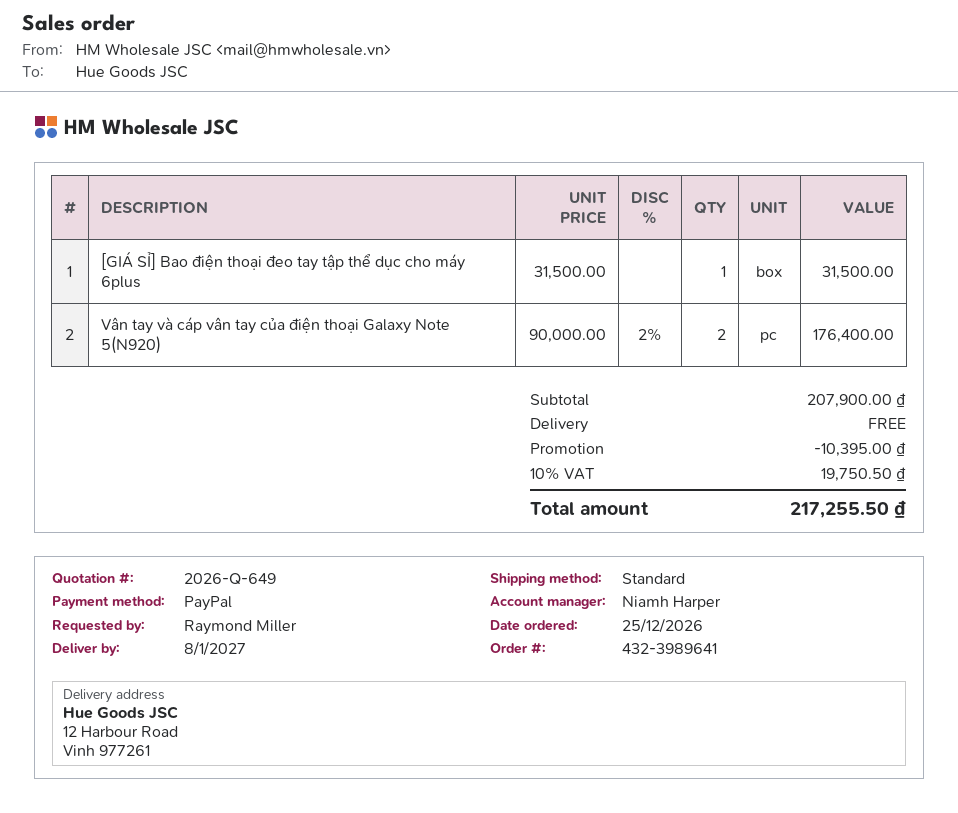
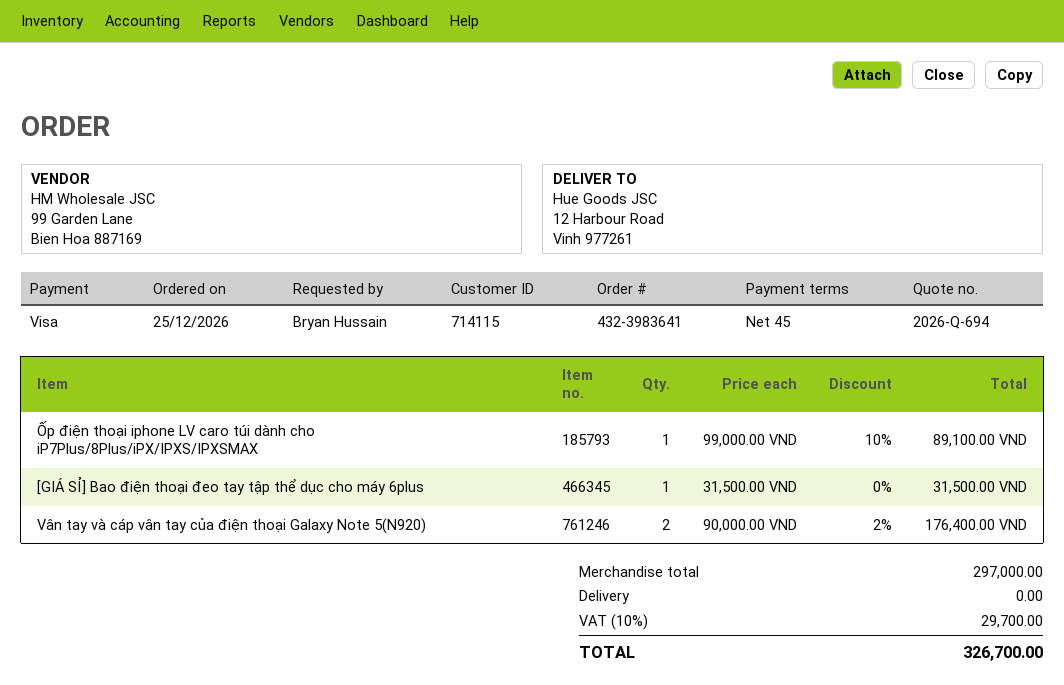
quote number: 2026-Q-649 -> 2026-Q-694
order number: 432-3989641 -> 432-3983641
ordered by: Raymond Miller -> Bryan Hussain
payment method: PayPal -> Visa
Ốp điện thoại iphone LV caro túi dành cho iP7Plus/8Plus/iPX/IPXS/IPXSMAX: none -> 1 x 99000.00 - 10% = 89100.00
subtotal: 207900.00 -> 297000.00
discount: 10395.00 -> none
tax: 10% = 19750.50 -> 10% = 29700.00
total: 217255.50 -> 326700.00

